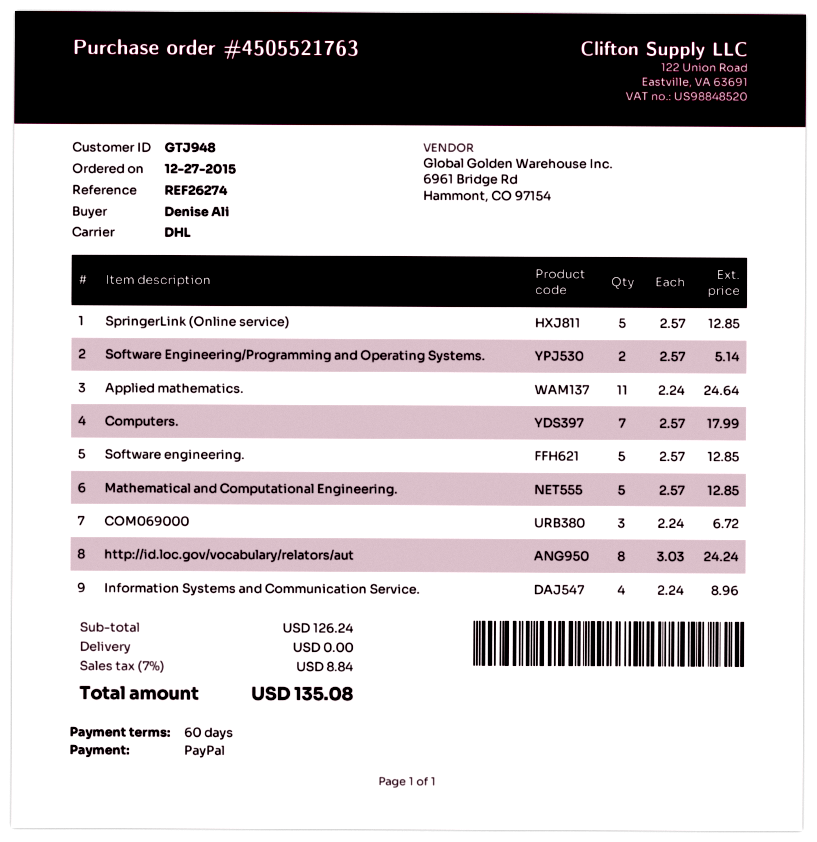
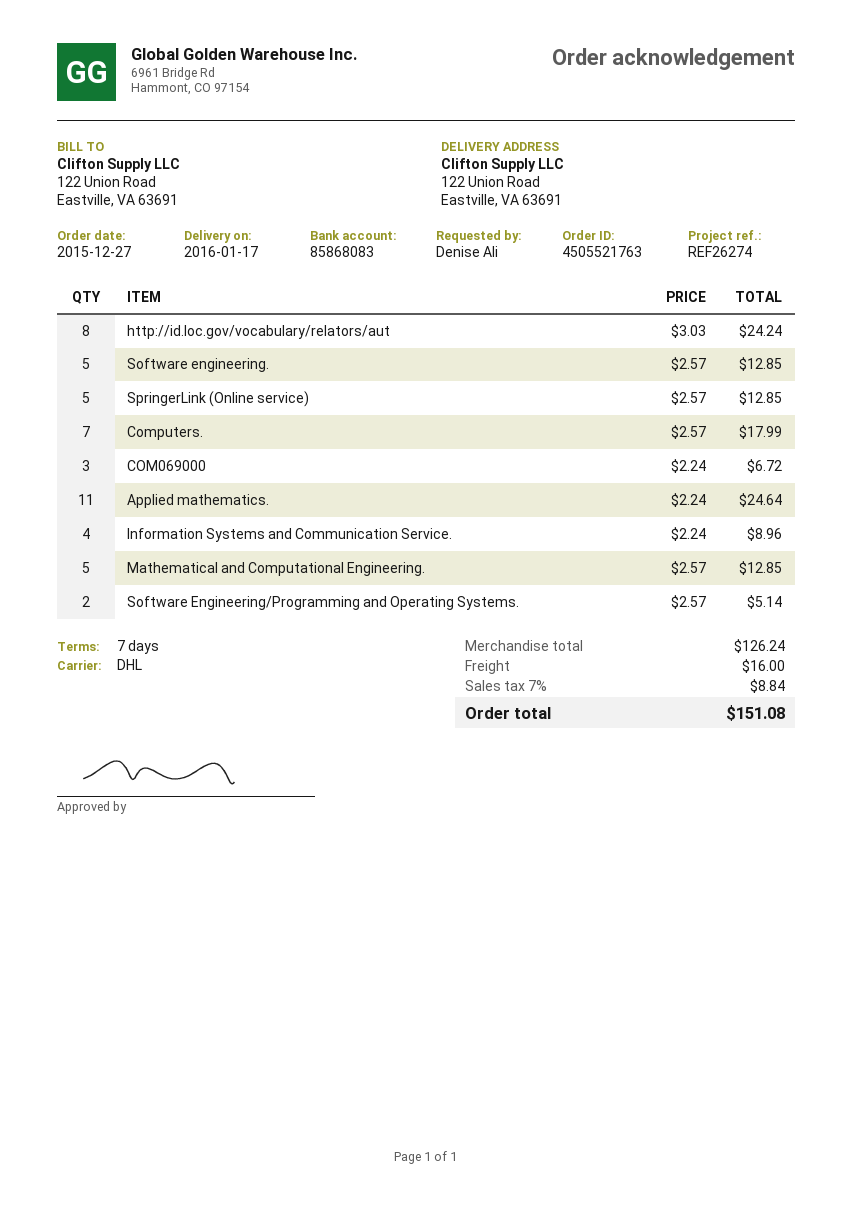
payment terms: 60 days -> 7 days
shipping: 0.00 -> 16.00
total: 135.08 -> 151.08

